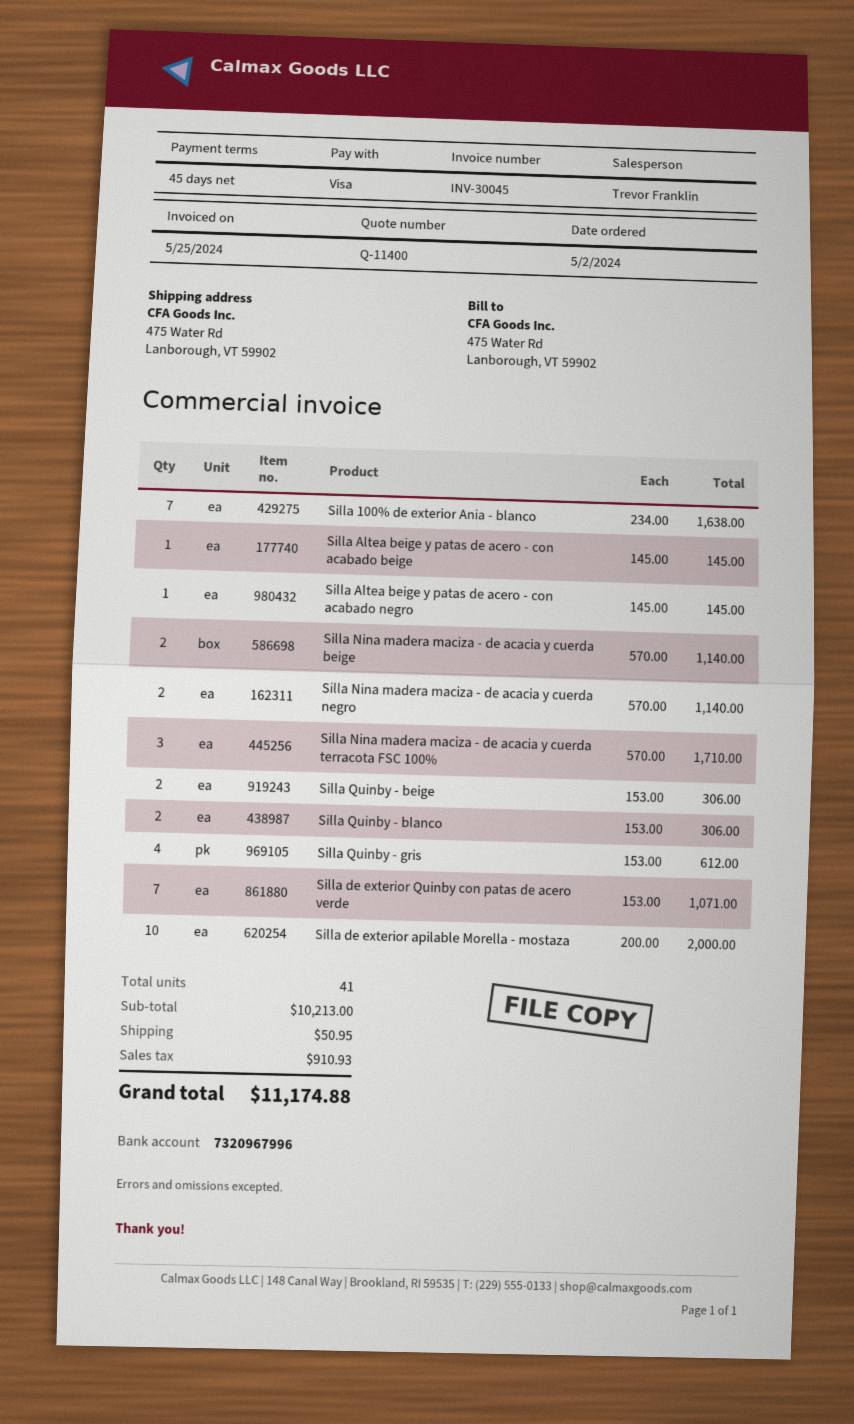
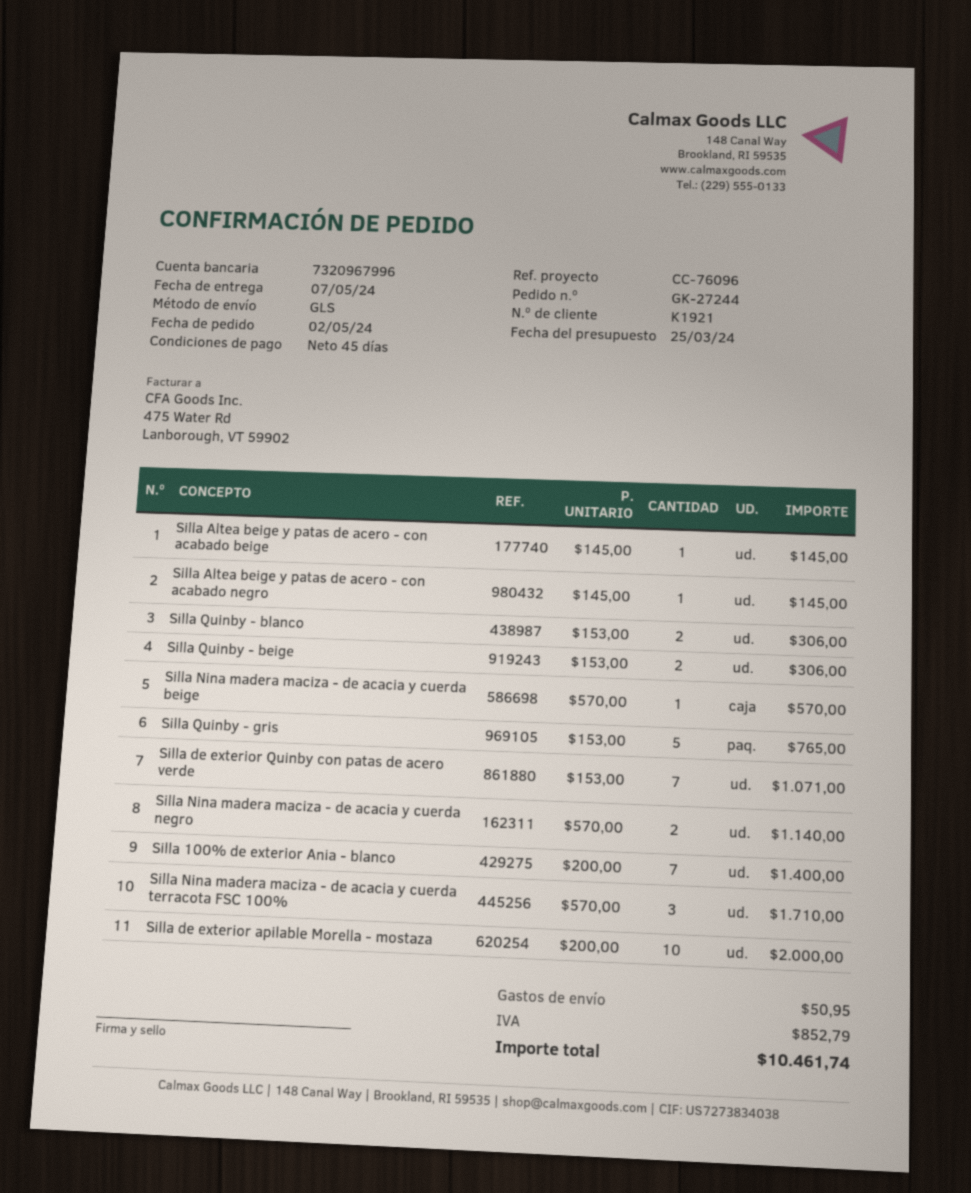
Silla 100% de exterior Ania - blanco: 7 x 234.00 = 1638.00 -> 7 x 200.00 = 1400.00
Silla Nina madera maciza - de acacia y cuerda beige: 2 x 570.00 = 1140.00 -> 1 x 570.00 = 570.00
Silla Quinby - gris: 4 x 153.00 = 612.00 -> 5 x 153.00 = 765.00
tax: 910.93 -> 852.79
total: 11174.88 -> 10461.74

